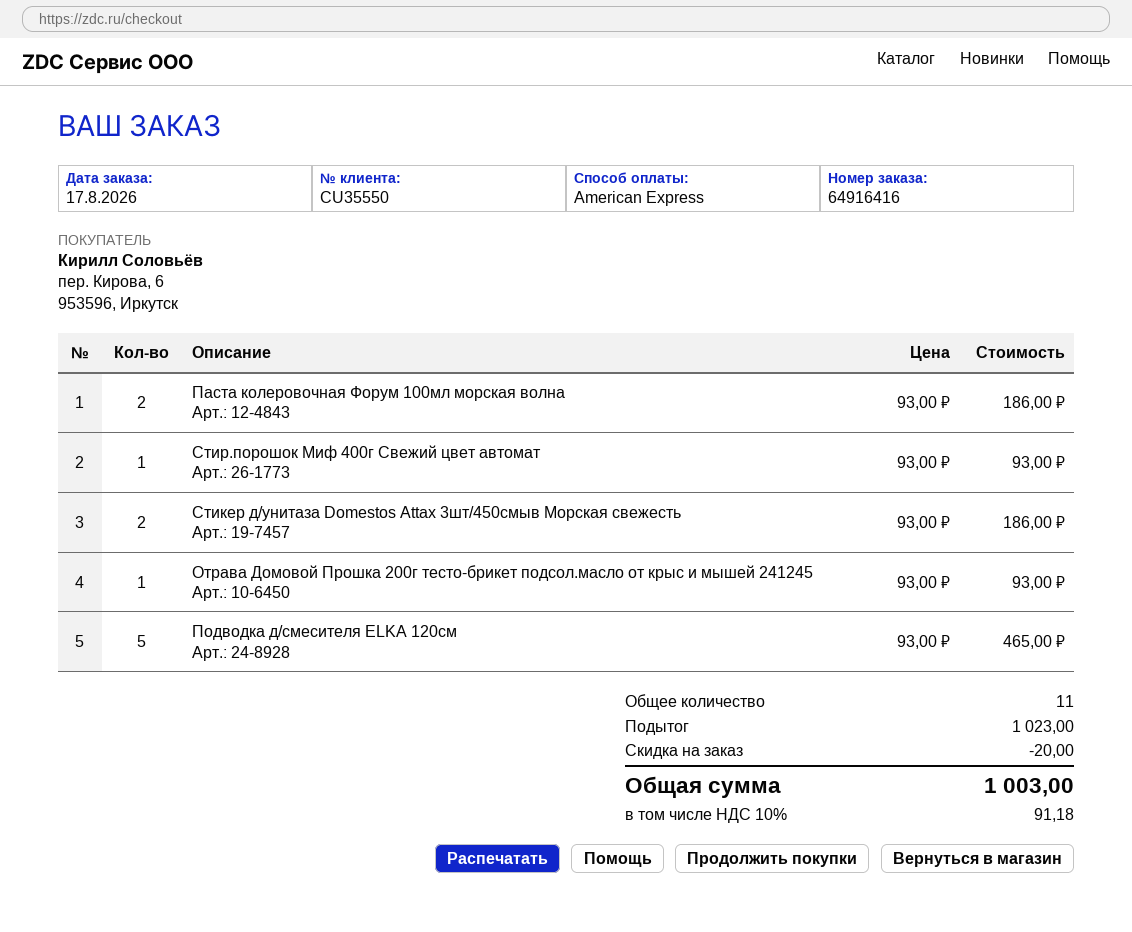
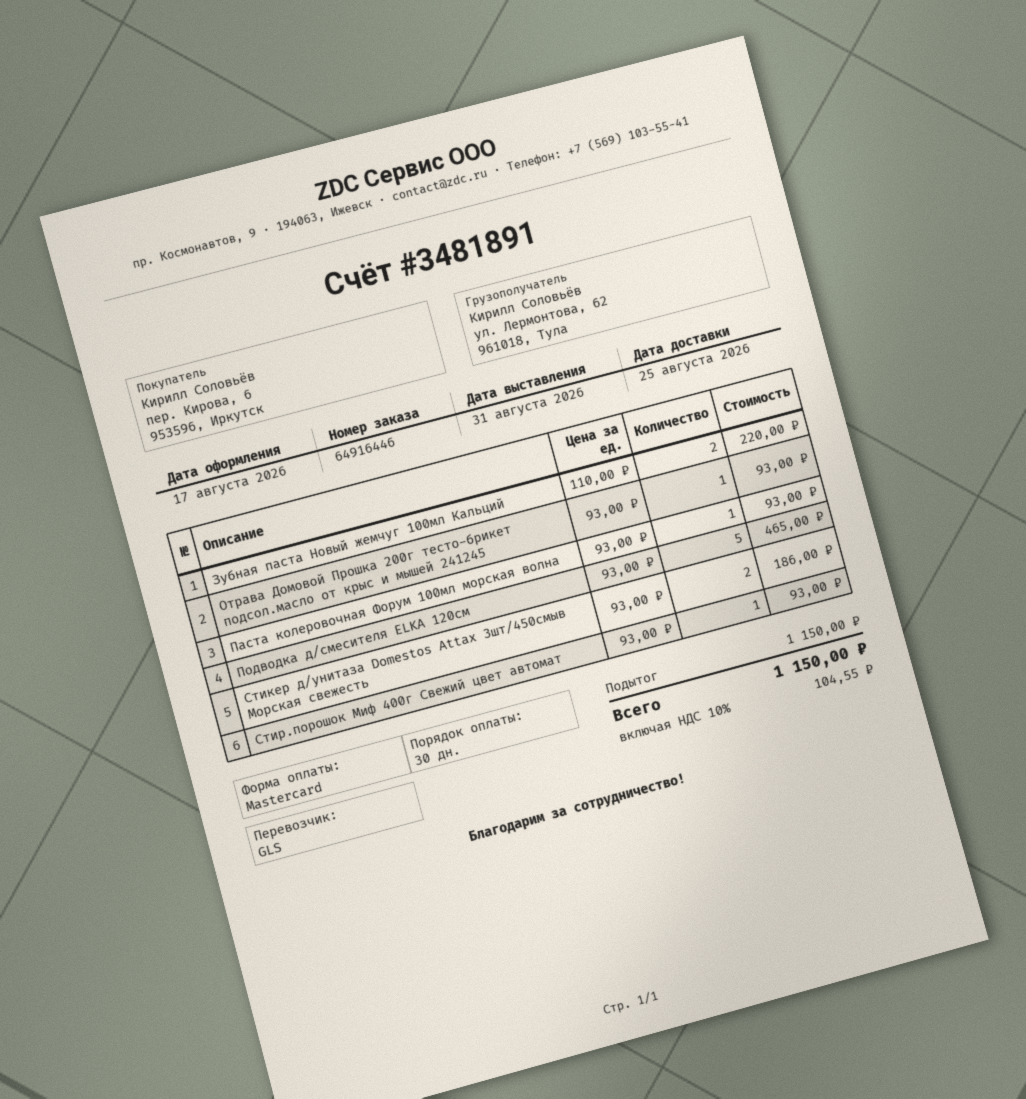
order number: 64916416 -> 64916446
payment method: American Express -> Mastercard
Паста колеровочная Форум 100мл морская волна: 2 x 93.00 = 186.00 -> 1 x 93.00 = 93.00
Зубная паста Новый жемчуг 100мл Кальций: none -> 2 x 110.00 = 220.00
subtotal: 1023.00 -> 1150.00
discount: 20.00 -> none
tax: 10% = 91.18 -> 10% = 104.55
total: 1003.00 -> 1150.00

